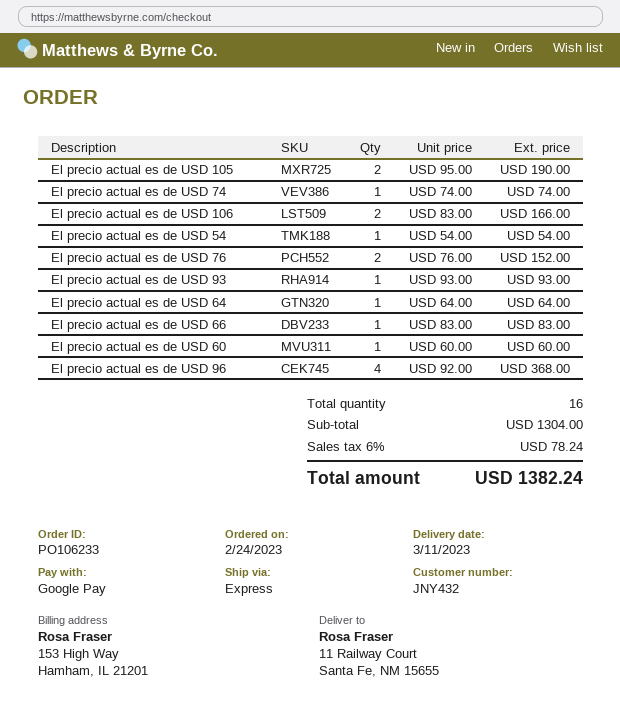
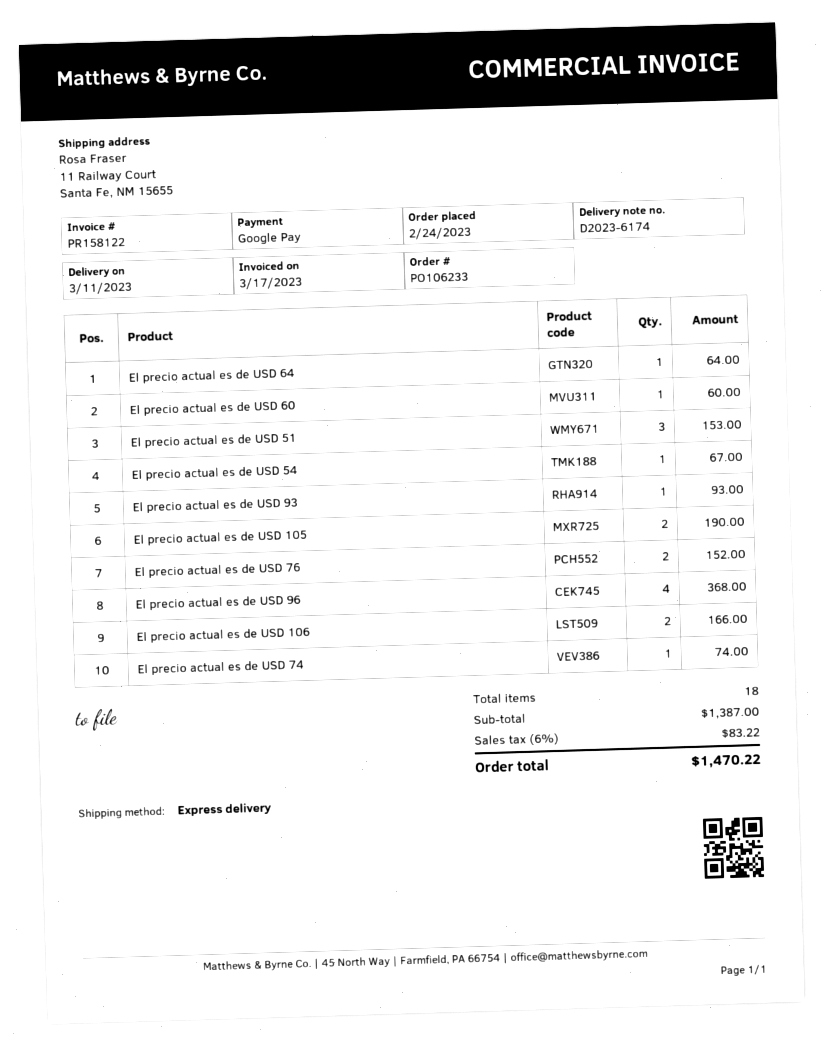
El precio actual es de USD 54: 1 for 54.00 -> 1 for 67.00
El precio actual es de USD 66: 1 for 83.00 -> none
El precio actual es de USD 51: none -> 3 for 153.00
total quantity: 16 -> 18
subtotal: 1304.00 -> 1387.00
tax: 6% = 78.24 -> 6% = 83.22
total: 1382.24 -> 1470.22

